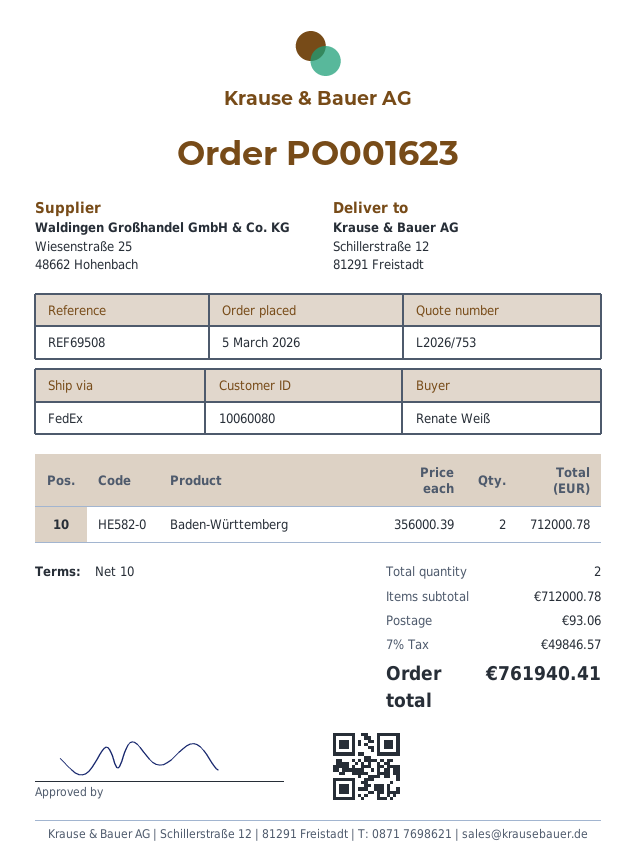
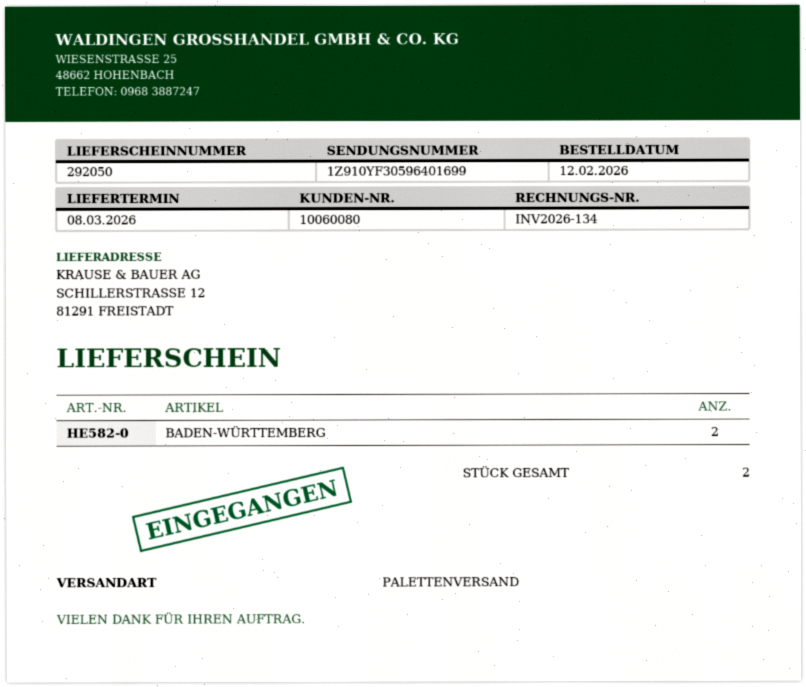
order date: 2026-03-05 -> 2026-02-12
shipping method: FedEx -> pallet freight

